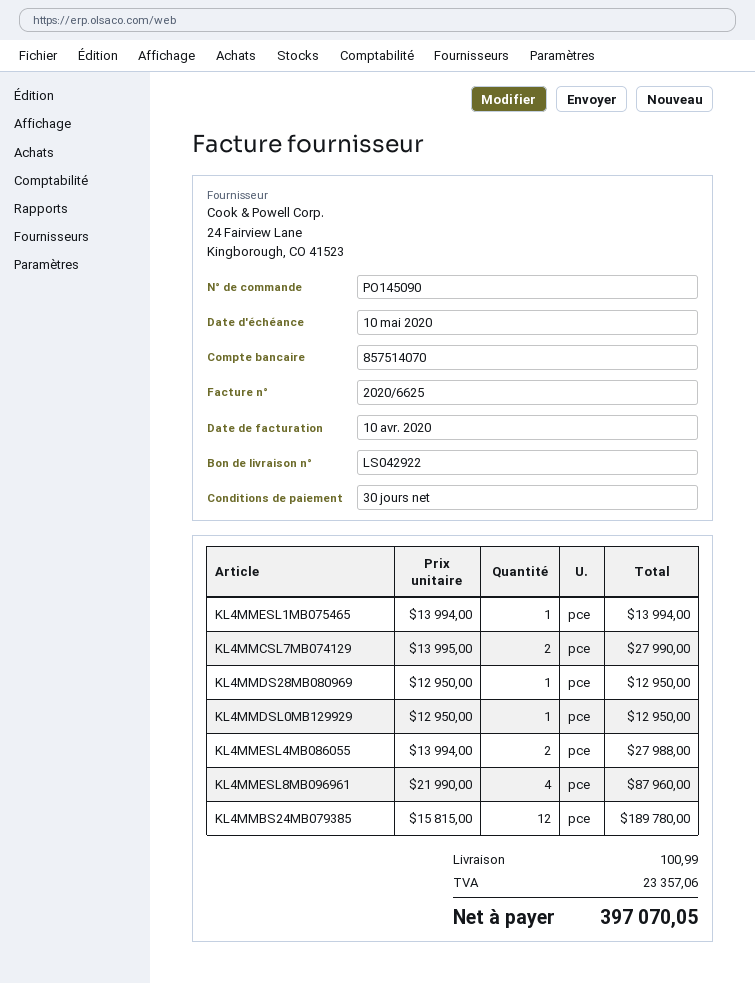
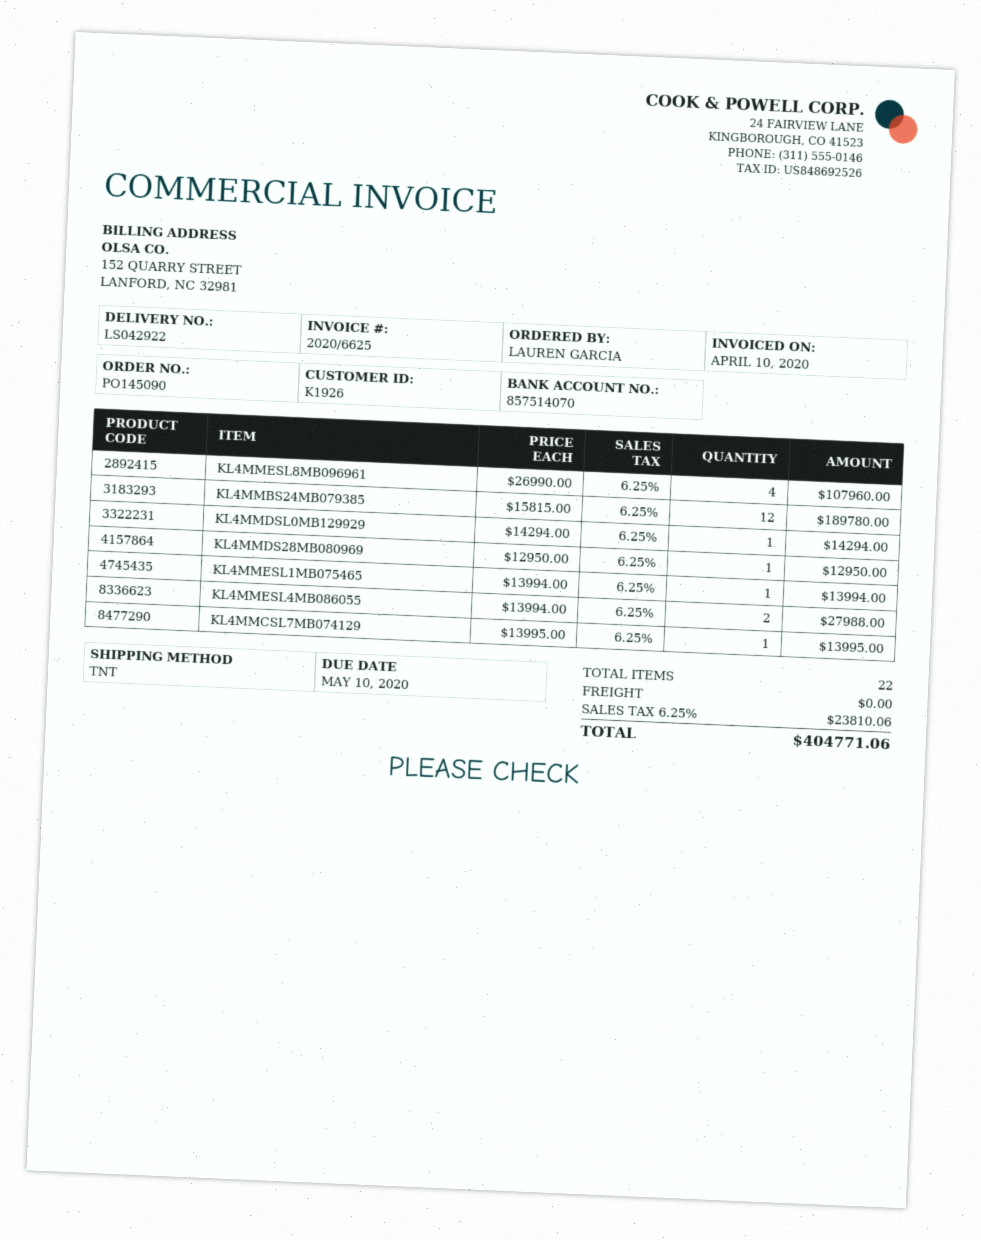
KL4MMCSL7MB074129: 2 x 13995.00 = 27990.00 -> 1 x 13995.00 = 13995.00
KL4MMDSL0MB129929: 1 x 12950.00 = 12950.00 -> 1 x 14294.00 = 14294.00
KL4MMESL8MB096961: 4 x 21990.00 = 87960.00 -> 4 x 26990.00 = 107960.00
shipping: 100.99 -> 0.00
tax: 23357.06 -> 23810.06
total: 397070.05 -> 404771.06

